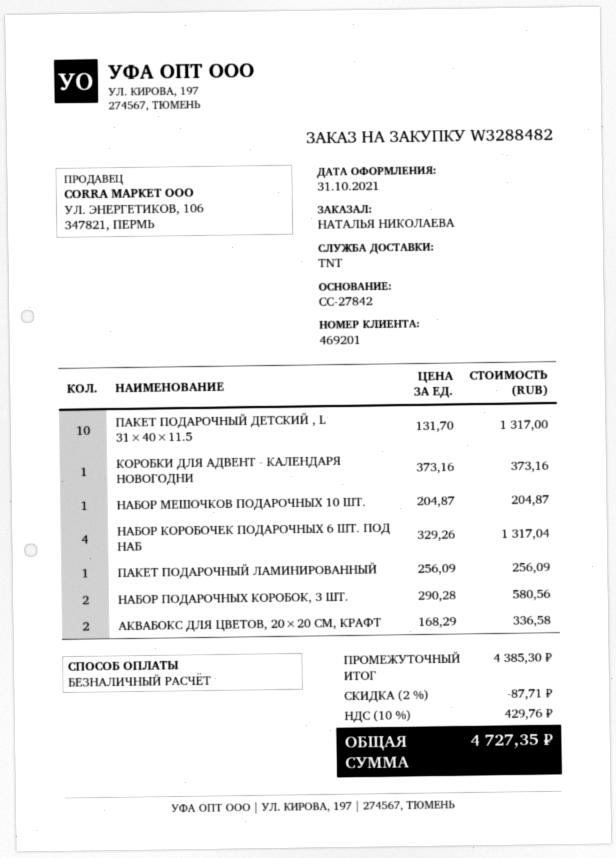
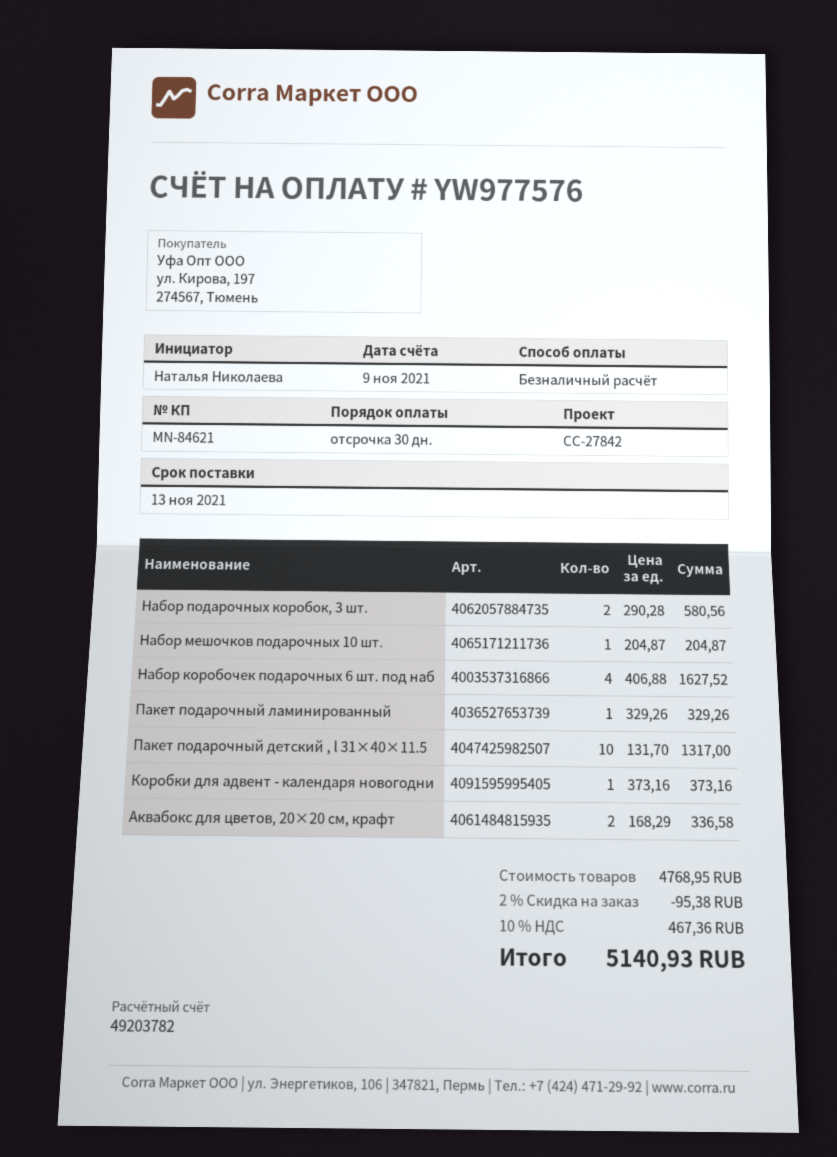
НАБОР КОРОБОЧЕК ПОДАРОЧНЫХ 6 ШТ. ПОД НАБ: 4 x 329.26 = 1317.04 -> 4 x 406.88 = 1627.52
ПАКЕТ ПОДАРОЧНЫЙ ЛАМИНИРОВАННЫЙ: 1 x 256.09 = 256.09 -> 1 x 329.26 = 329.26
subtotal: 4385.30 -> 4768.95
discount: 2% = 87.71 -> 2% = 95.38
tax: 10% = 429.76 -> 10% = 467.36
total: 4727.35 -> 5140.93

